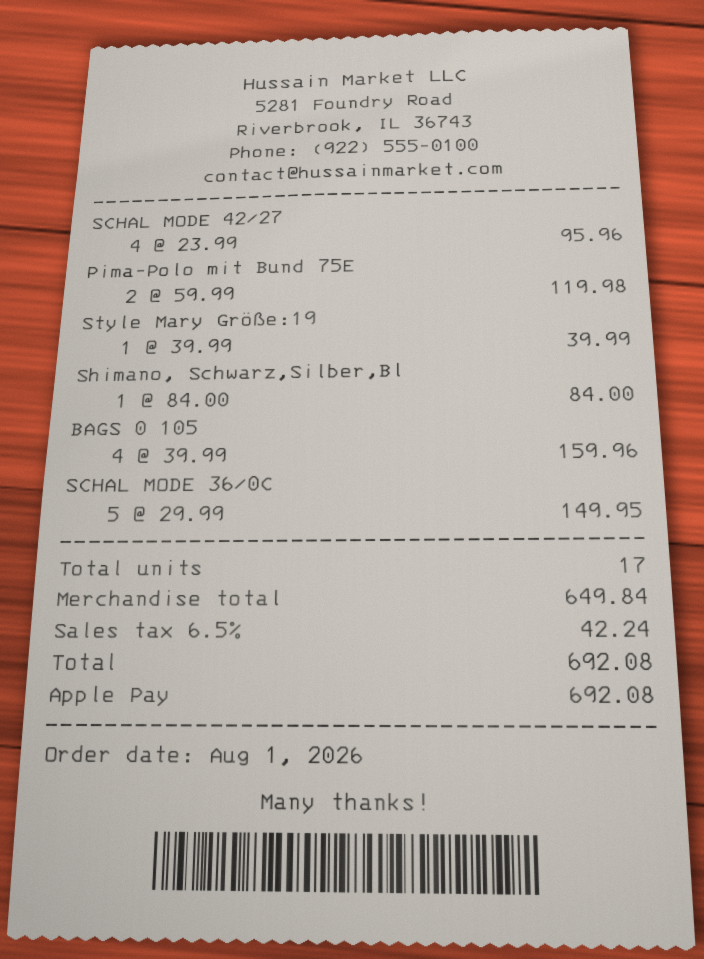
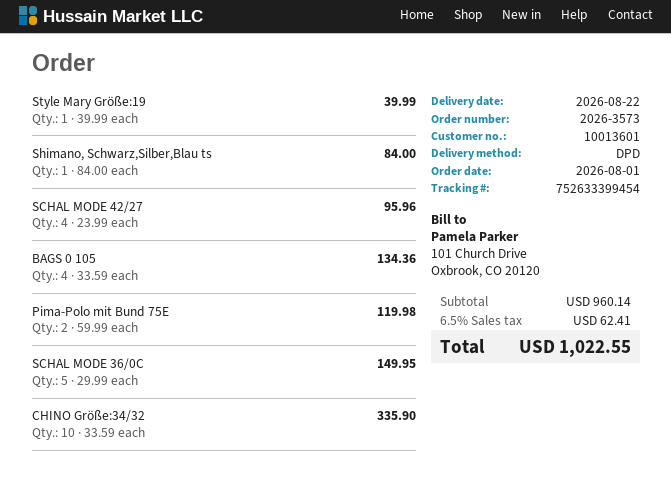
BAGS 0 105: 4 x 39.99 = 159.96 -> 4 x 33.59 = 134.36
CHINO Größe:34/32: none -> 10 x 33.59 = 335.90
subtotal: 649.84 -> 960.14
tax: 6.5% = 42.24 -> 6.5% = 62.41
total: 692.08 -> 1022.55

